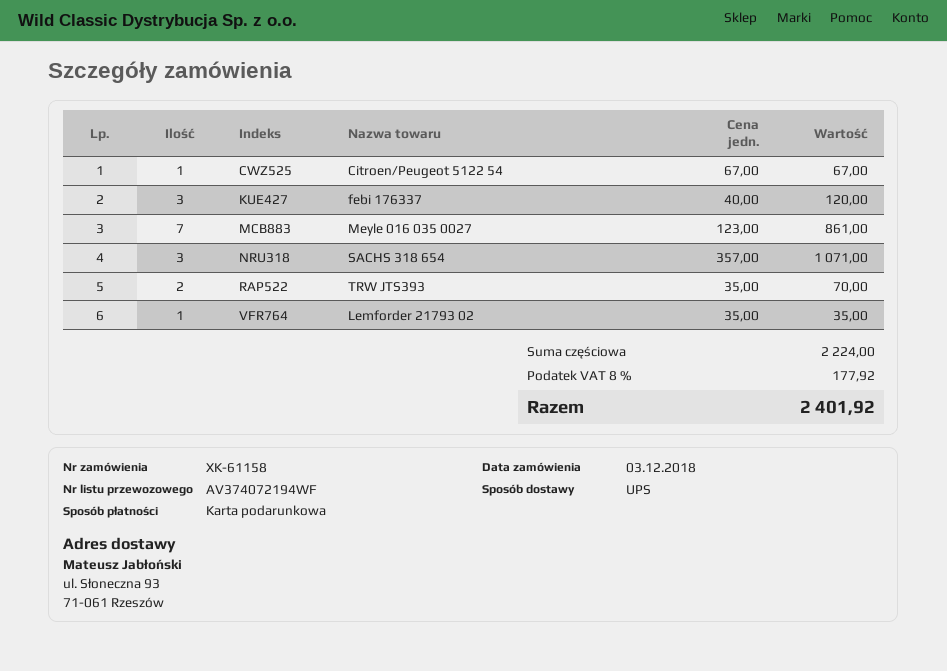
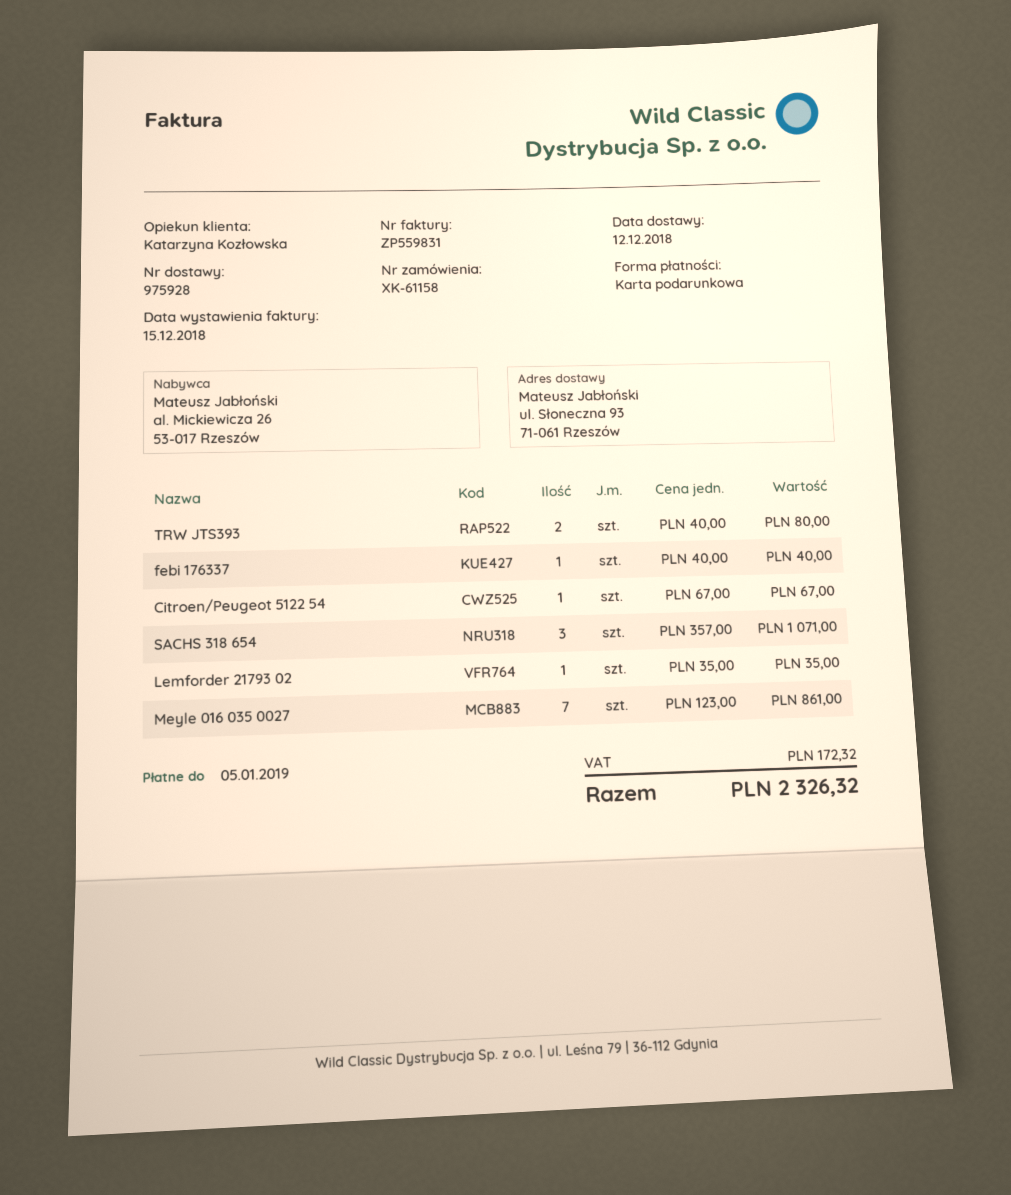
febi 176337: 3 x 40.00 = 120.00 -> 1 x 40.00 = 40.00
TRW JTS393: 2 x 35.00 = 70.00 -> 2 x 40.00 = 80.00
tax: 177.92 -> 172.32
total: 2401.92 -> 2326.32

